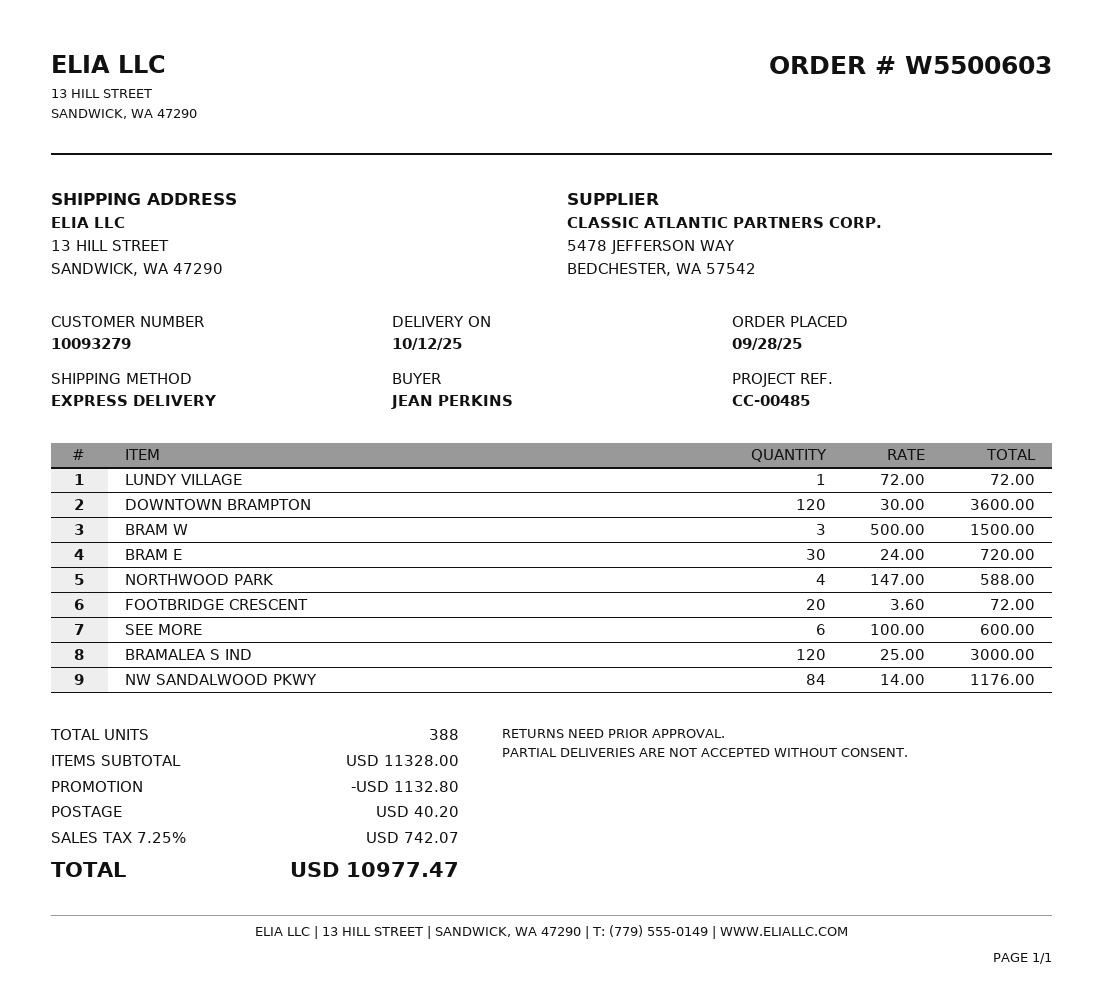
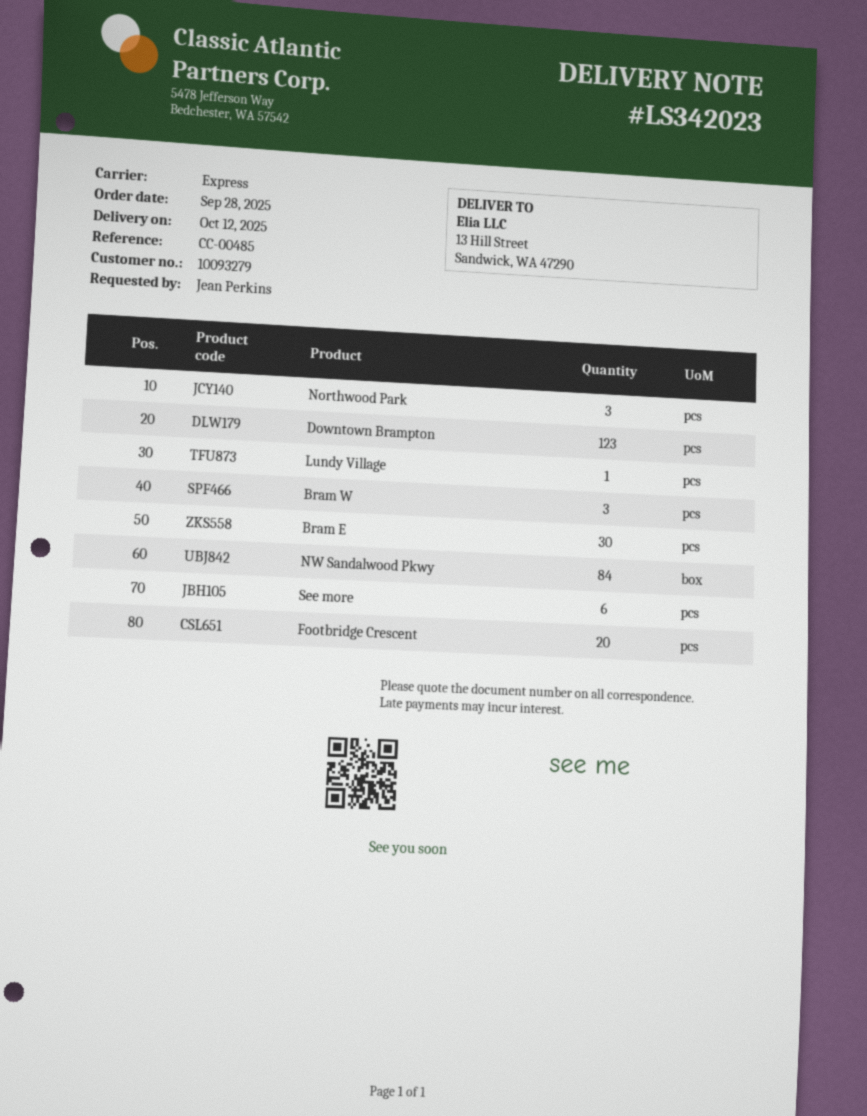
DOWNTOWN BRAMPTON: 120 -> 123
NORTHWOOD PARK: 4 -> 3
BRAMALEA S IND: 120 -> none

